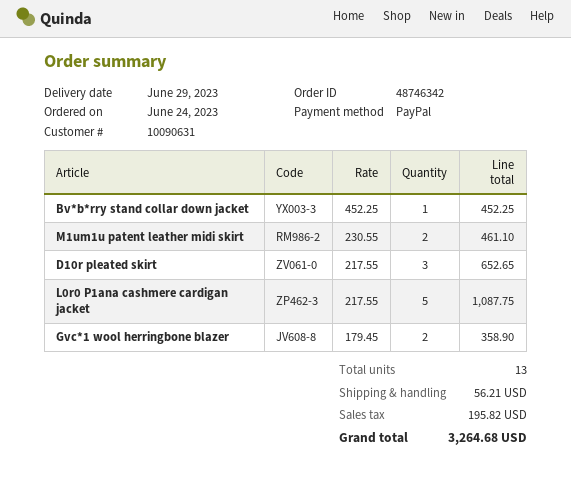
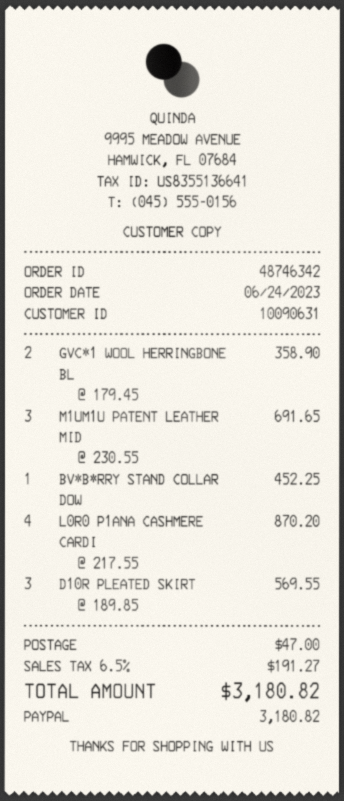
M1um1u patent leather midi skirt: 2 x 230.55 = 461.10 -> 3 x 230.55 = 691.65
D10r pleated skirt: 3 x 217.55 = 652.65 -> 3 x 189.85 = 569.55
L0r0 P1ana cashmere cardigan jacket: 5 x 217.55 = 1087.75 -> 4 x 217.55 = 870.20
shipping: 56.21 -> 47.00
tax: 195.82 -> 191.27
total: 3264.68 -> 3180.82

